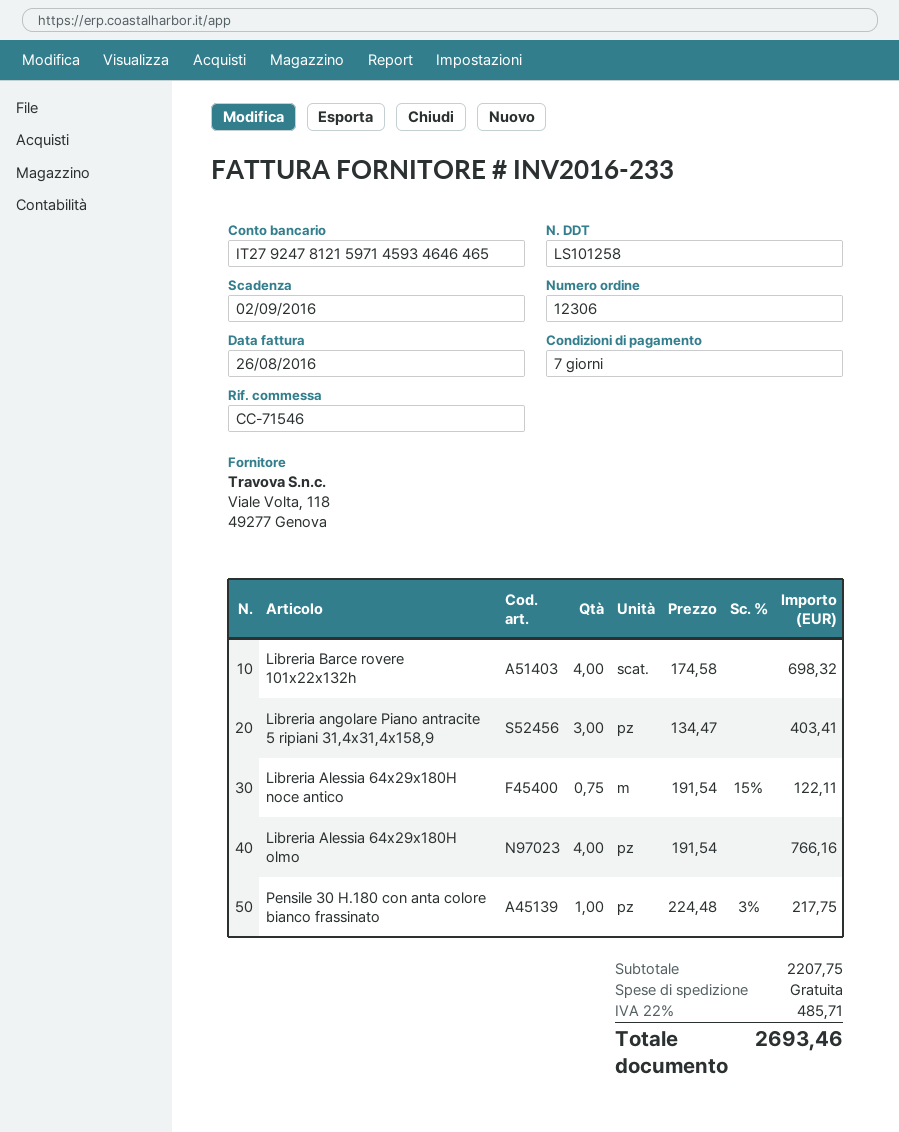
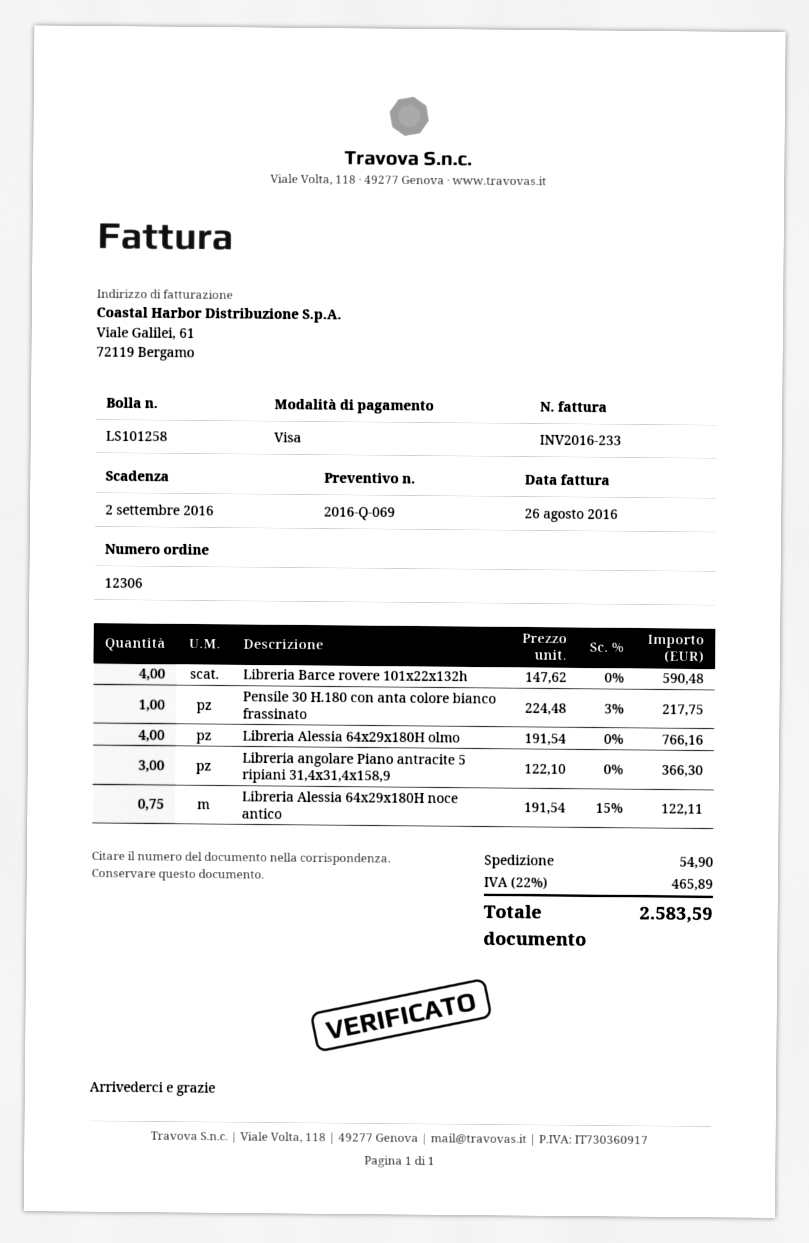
Libreria Barce rovere 101x22x132h: 4 x 174.58 = 698.32 -> 4 x 147.62 = 590.48
Libreria angolare Piano antracite 5 ripiani 31,4x31,4x158,9: 3 x 134.47 = 403.41 -> 3 x 122.10 = 366.30
shipping: 0.00 -> 54.90
tax: 22% = 485.71 -> 22% = 465.89
total: 2693.46 -> 2583.59

